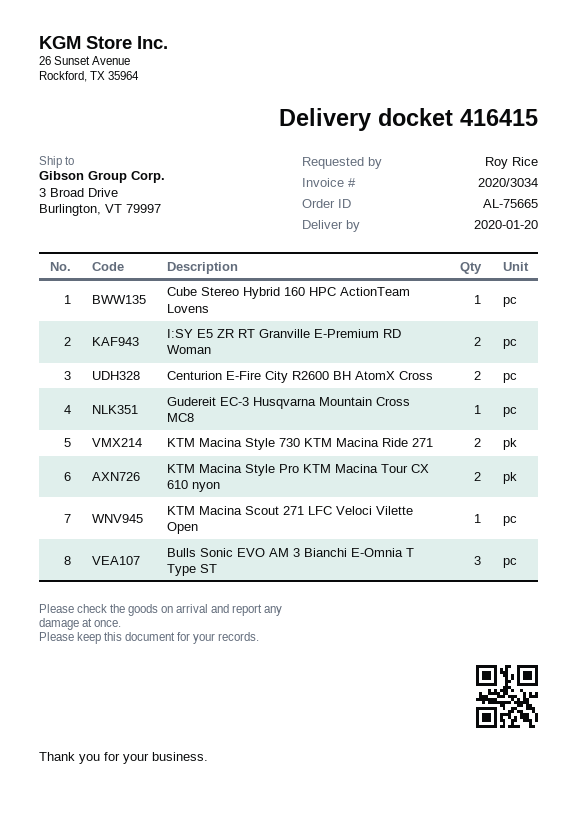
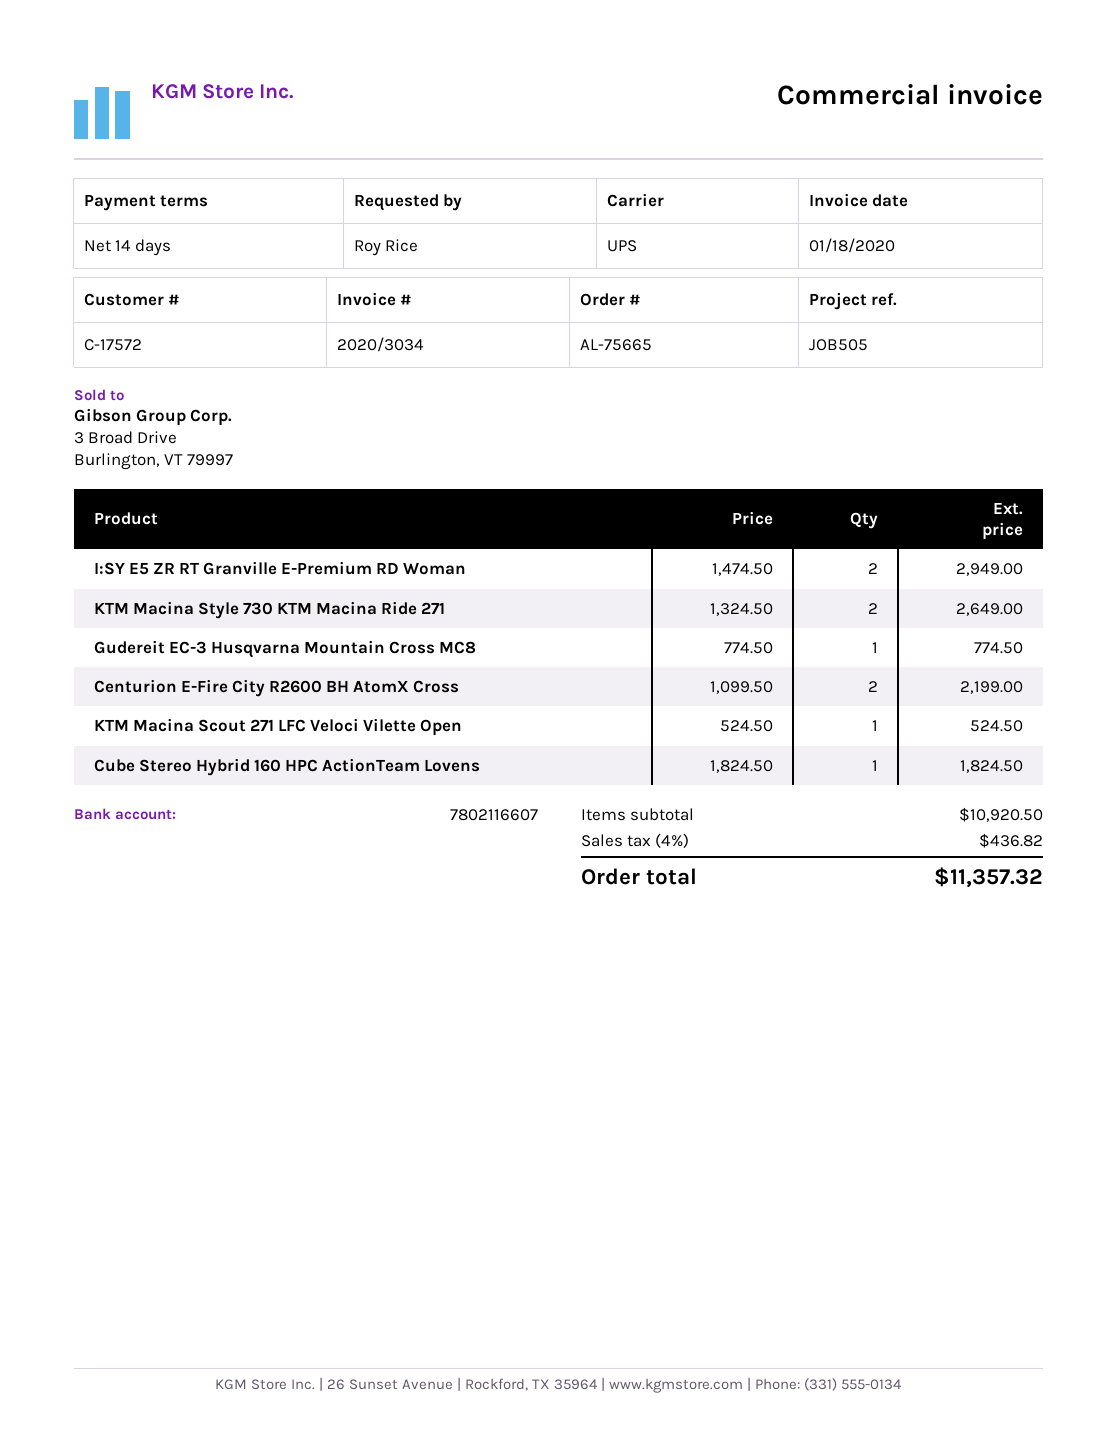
KTM Macina Style Pro KTM Macina Tour CX 610 nyon: 2 -> none
Bulls Sonic EVO AM 3 Bianchi E-Omnia T Type ST: 3 -> none

